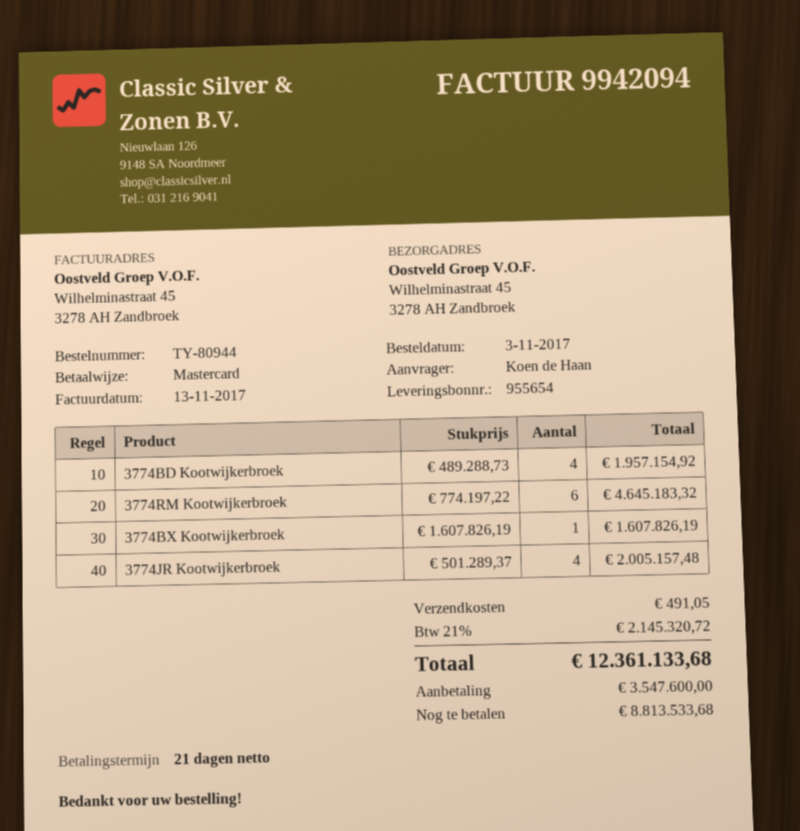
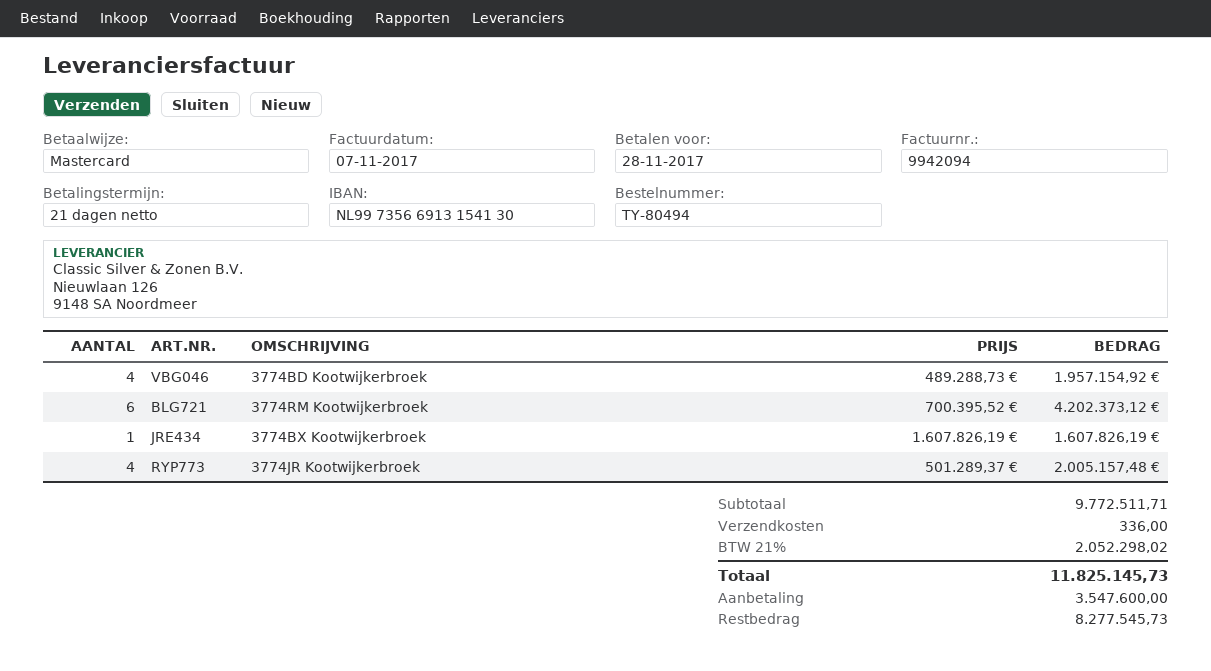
order number: TY-80944 -> TY-80494
invoice date: 2017-11-13 -> 2017-11-07
3774RM Kootwijkerbroek: 6 x 774197.22 = 4645183.32 -> 6 x 700395.52 = 4202373.12
shipping: 491.05 -> 336.00
tax: 21% = 2145320.72 -> 21% = 2052298.02
total: 12361133.68 -> 11825145.73
balance: 8813533.68 -> 8277545.73

